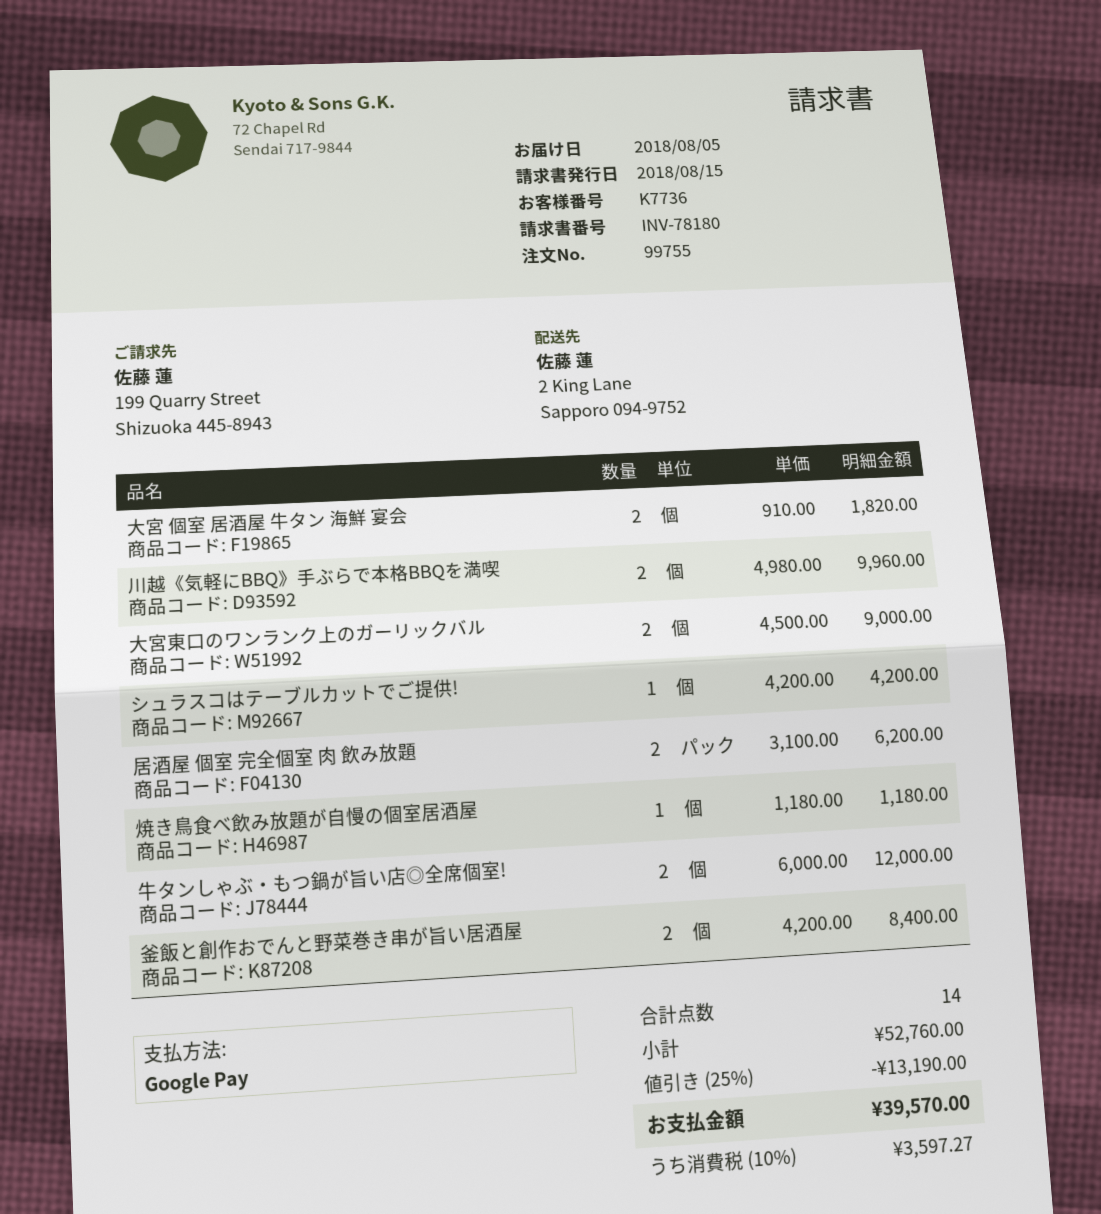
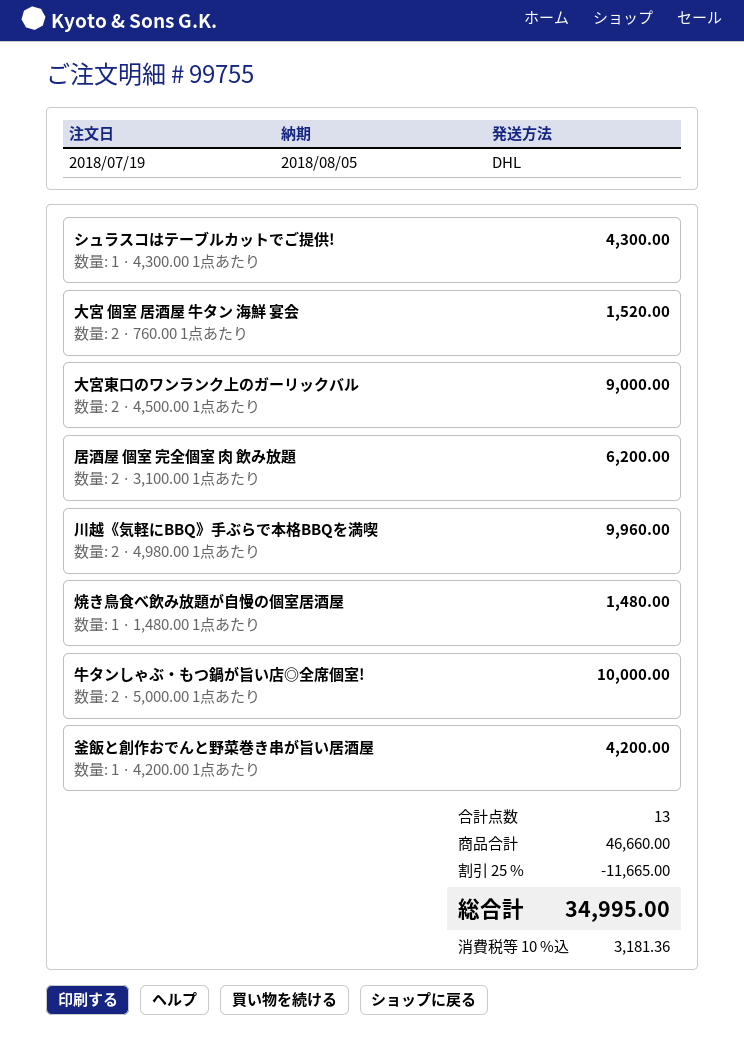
大宮 個室 居酒屋 牛タン 海鮮 宴会: 2 x 910.00 = 1820.00 -> 2 x 760.00 = 1520.00
シュラスコはテーブルカットでご提供!: 1 x 4200.00 = 4200.00 -> 1 x 4300.00 = 4300.00
焼き鳥食べ飲み放題が自慢の個室居酒屋: 1 x 1180.00 = 1180.00 -> 1 x 1480.00 = 1480.00
牛タンしゃぶ・もつ鍋が旨い店◎全席個室!: 2 x 6000.00 = 12000.00 -> 2 x 5000.00 = 10000.00
釜飯と創作おでんと野菜巻き串が旨い居酒屋: 2 x 4200.00 = 8400.00 -> 1 x 4200.00 = 4200.00
total quantity: 14 -> 13
subtotal: 52760.00 -> 46660.00
discount: 25% = 13190.00 -> 25% = 11665.00
tax: 10% = 3597.27 -> 10% = 3181.36
total: 39570.00 -> 34995.00

